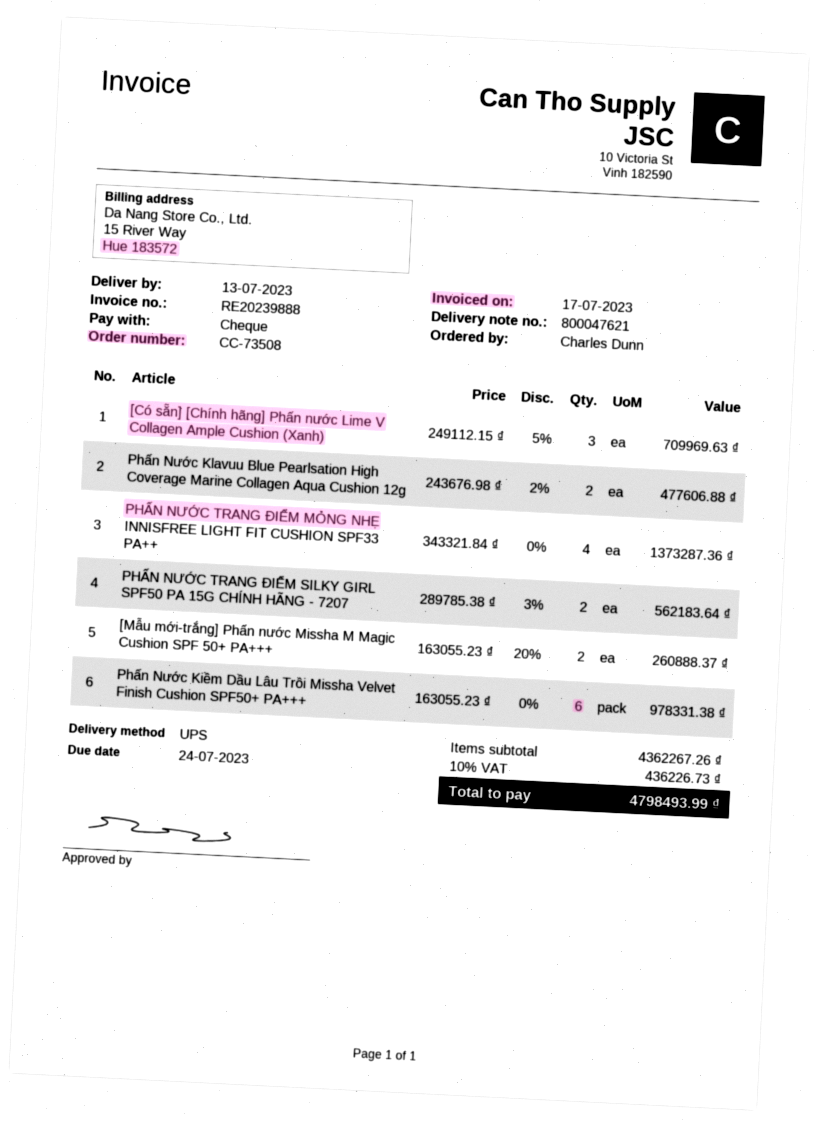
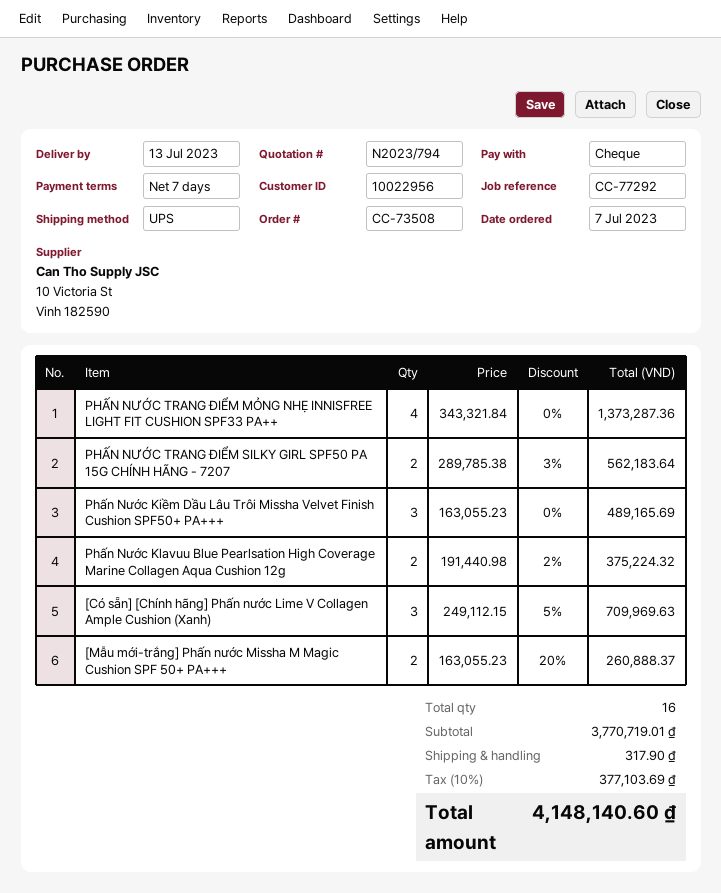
Phấn Nước Klavuu Blue Pearlsation High Coverage Marine Collagen Aqua Cushion 12g: 2 x 243676.98 - 2% = 477606.88 -> 2 x 191440.98 - 2% = 375224.32
Phấn Nước Kiềm Dầu Lâu Trôi Missha Velvet Finish Cushion SPF50+ PA+++: 6 x 163055.23 = 978331.38 -> 3 x 163055.23 = 489165.69
subtotal: 4362267.26 -> 3770719.01
shipping: none -> 317.90
tax: 10% = 436226.73 -> 10% = 377103.69
total: 4798493.99 -> 4148140.60

